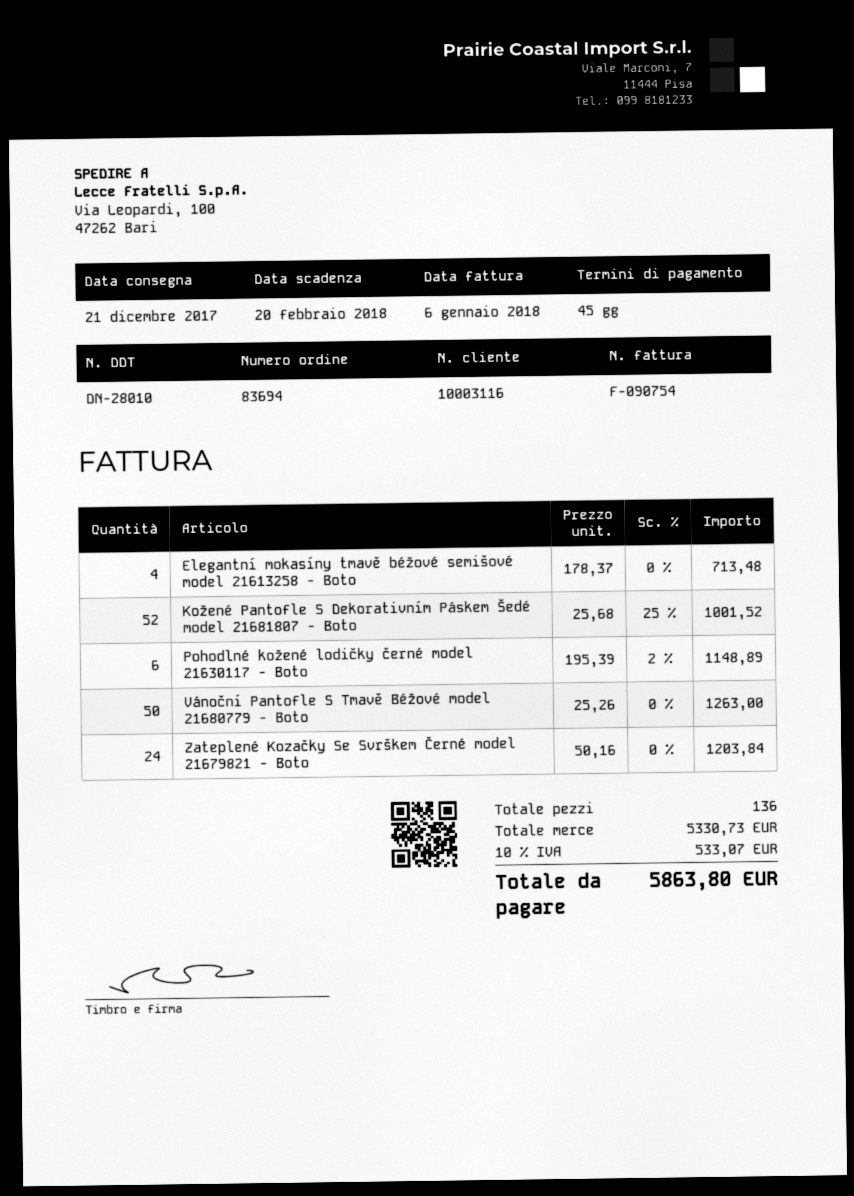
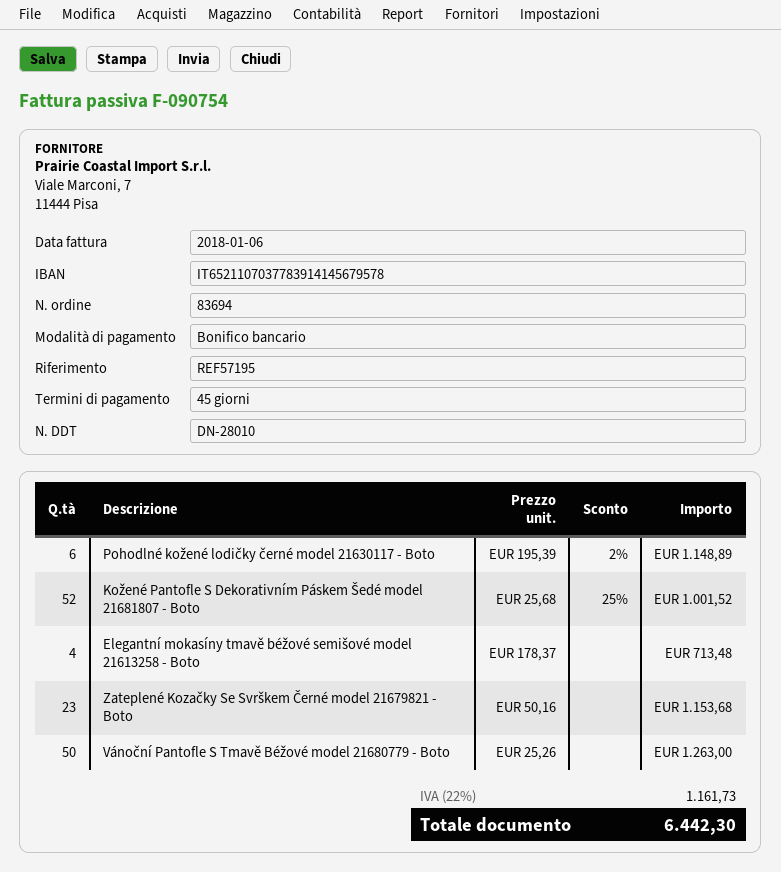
Zateplené Kozačky Se Svrškem Černé model 21679821 - Boto: 24 x 50.16 = 1203.84 -> 23 x 50.16 = 1153.68
tax: 10% = 533.07 -> 22% = 1161.73
total: 5863.80 -> 6442.30

